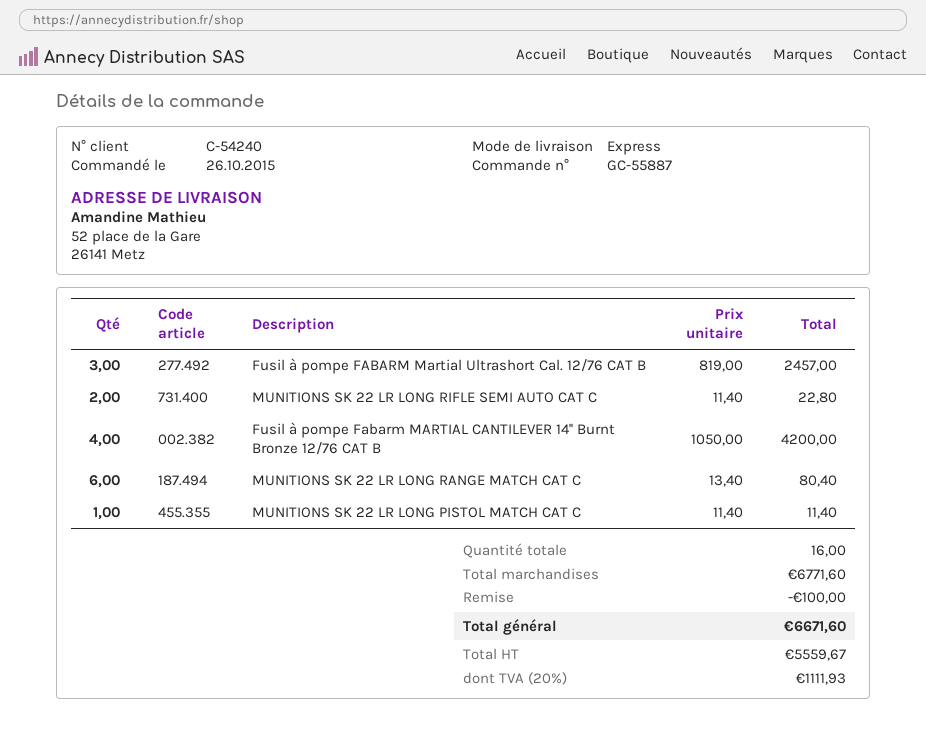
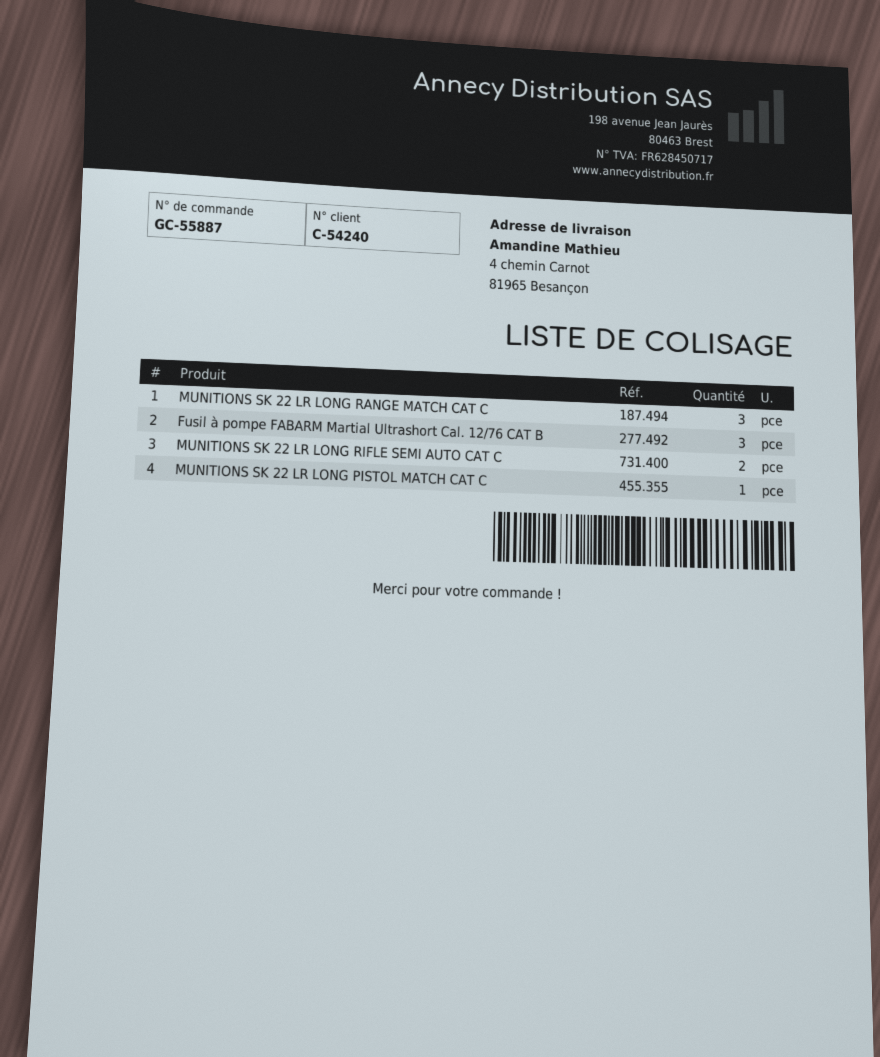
ship to: 52 place de la Gare, 26141 Metz -> 4 chemin Carnot, 81965 Besançon
Fusil à pompe Fabarm MARTIAL CANTILEVER 14'' Burnt Bronze 12/76 CAT B: 4 -> none
MUNITIONS SK 22 LR LONG RANGE MATCH CAT C: 6 -> 3

